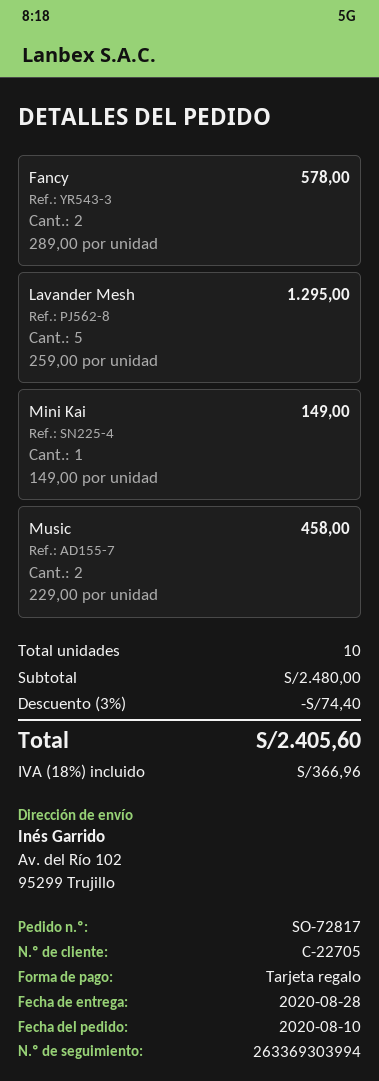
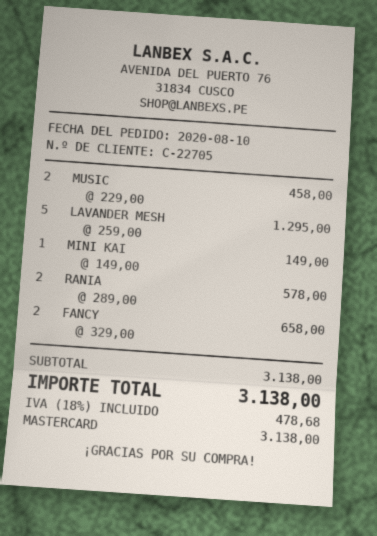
payment method: gift card -> Mastercard
Fancy: 2 x 289.00 = 578.00 -> 2 x 329.00 = 658.00
RANIA: none -> 2 x 289.00 = 578.00
subtotal: 2480.00 -> 3138.00
discount: 3% = 74.40 -> none
tax: 18% = 366.96 -> 18% = 478.68
total: 2405.60 -> 3138.00

